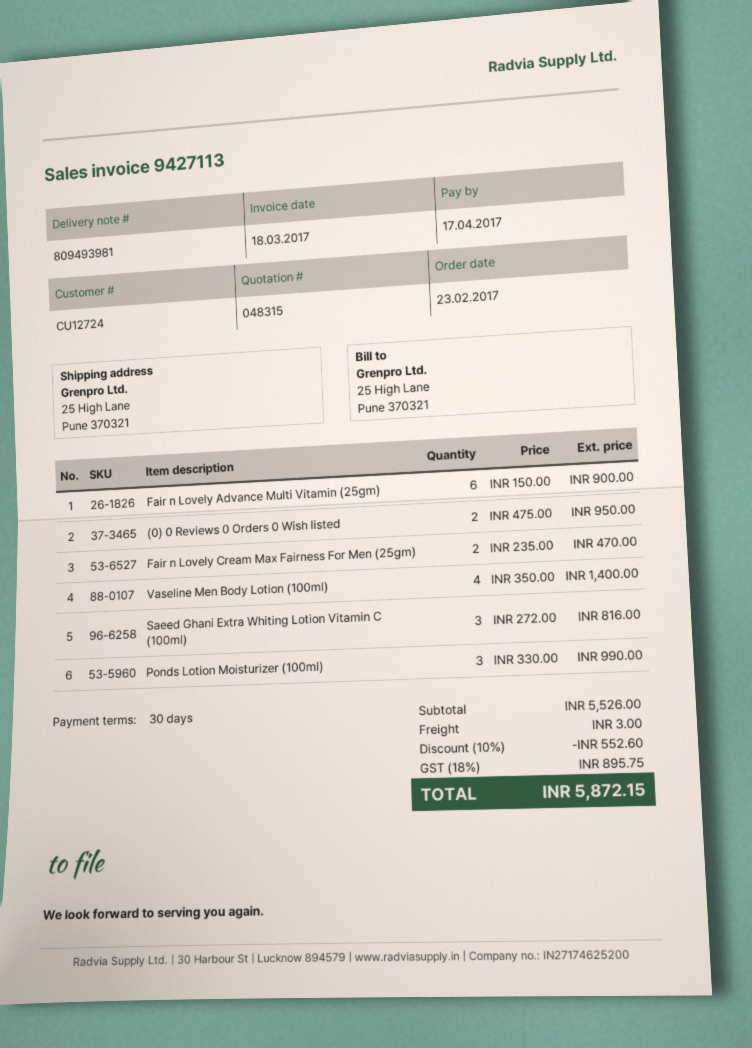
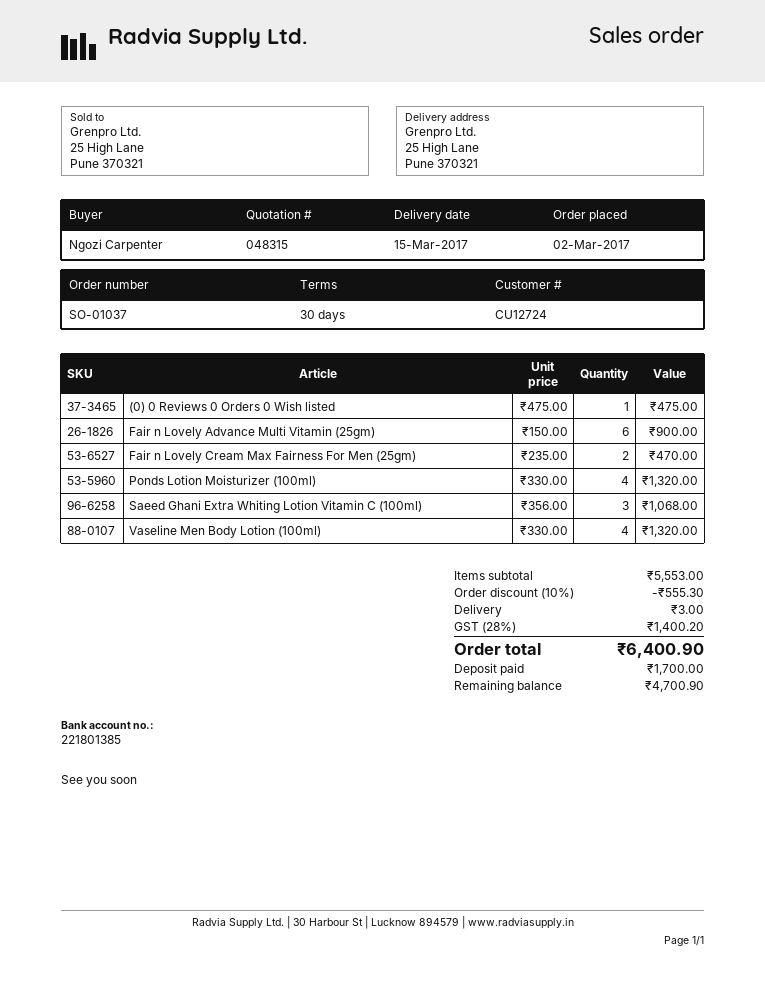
order date: 2017-02-23 -> 2017-03-02
(0) 0 Reviews 0 Orders 0 Wish listed: 2 x 475.00 = 950.00 -> 1 x 475.00 = 475.00
Vaseline Men Body Lotion (100ml): 4 x 350.00 = 1400.00 -> 4 x 330.00 = 1320.00
Saeed Ghani Extra Whiting Lotion Vitamin C (100ml): 3 x 272.00 = 816.00 -> 3 x 356.00 = 1068.00
Ponds Lotion Moisturizer (100ml): 3 x 330.00 = 990.00 -> 4 x 330.00 = 1320.00
subtotal: 5526.00 -> 5553.00
discount: 10% = 552.60 -> 10% = 555.30
tax: 18% = 895.75 -> 28% = 1400.20
total: 5872.15 -> 6400.90

